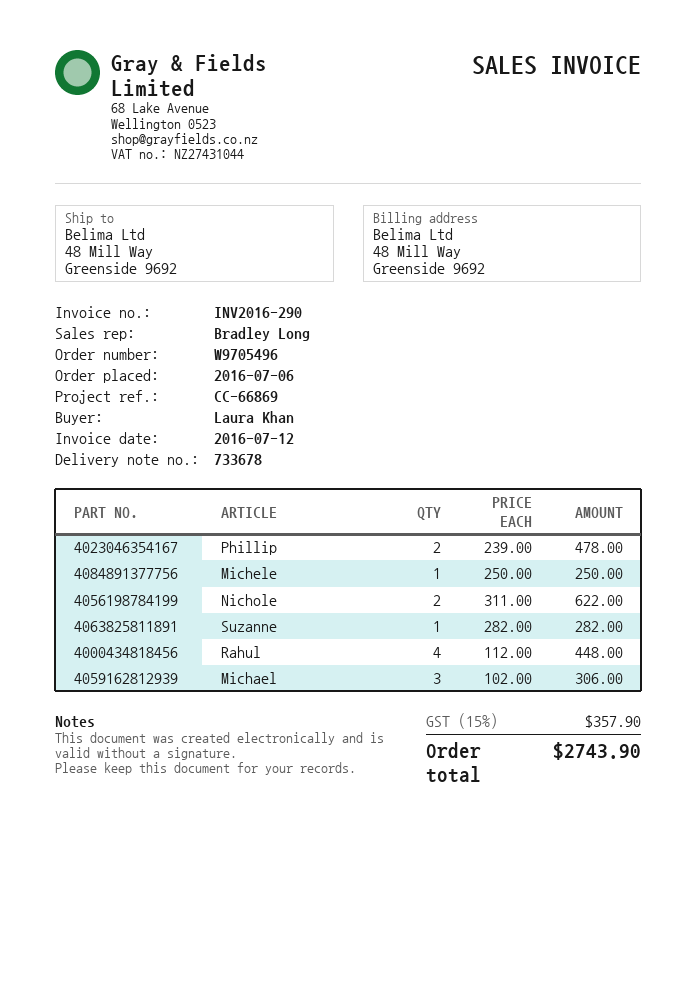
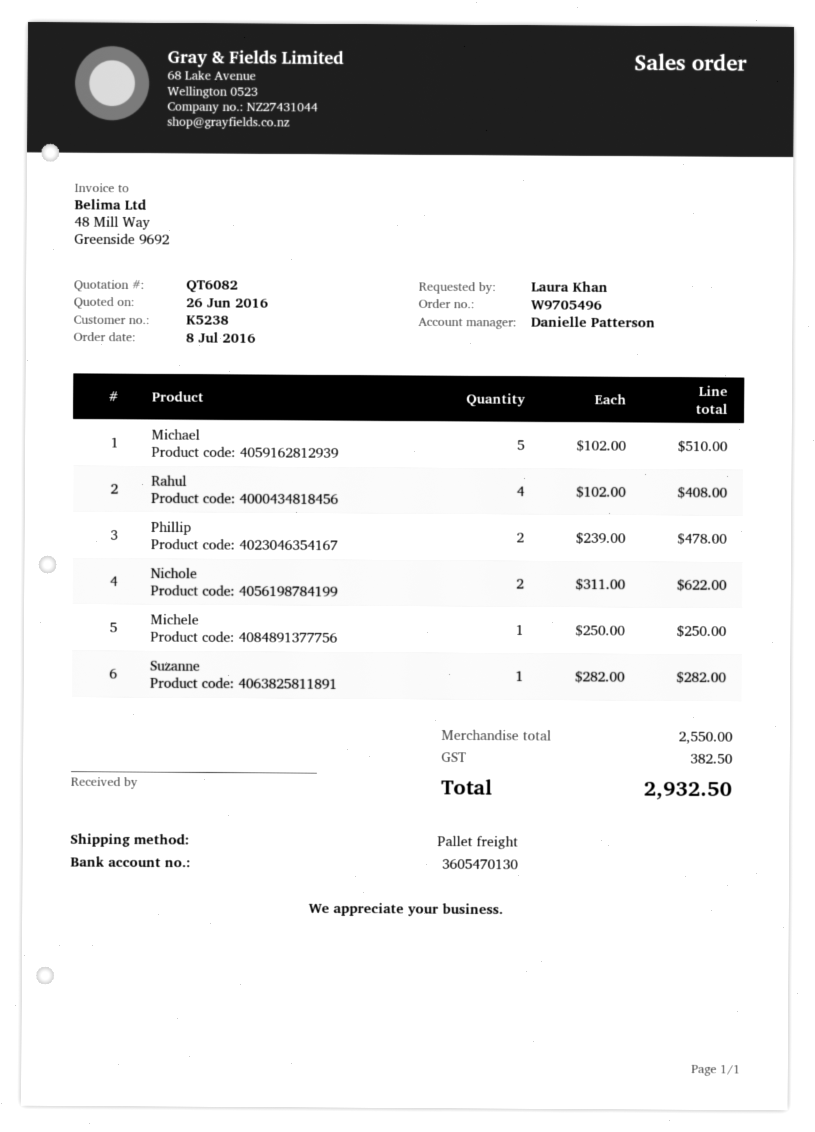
order date: 2016-07-06 -> 2016-07-08
sales rep: Bradley Long -> Danielle Patterson
Rahul: 4 x 112.00 = 448.00 -> 4 x 102.00 = 408.00
Michael: 3 x 102.00 = 306.00 -> 5 x 102.00 = 510.00
tax: 357.90 -> 382.50
total: 2743.90 -> 2932.50

